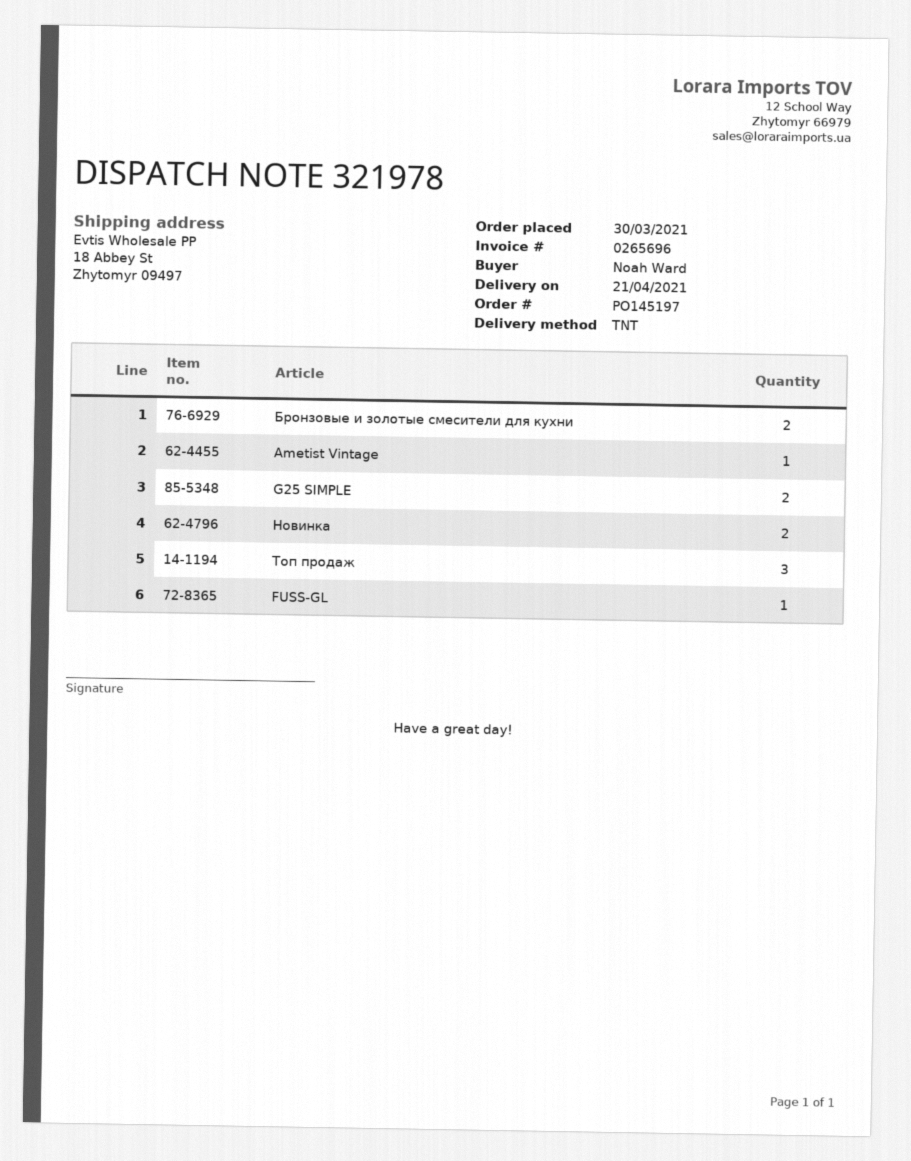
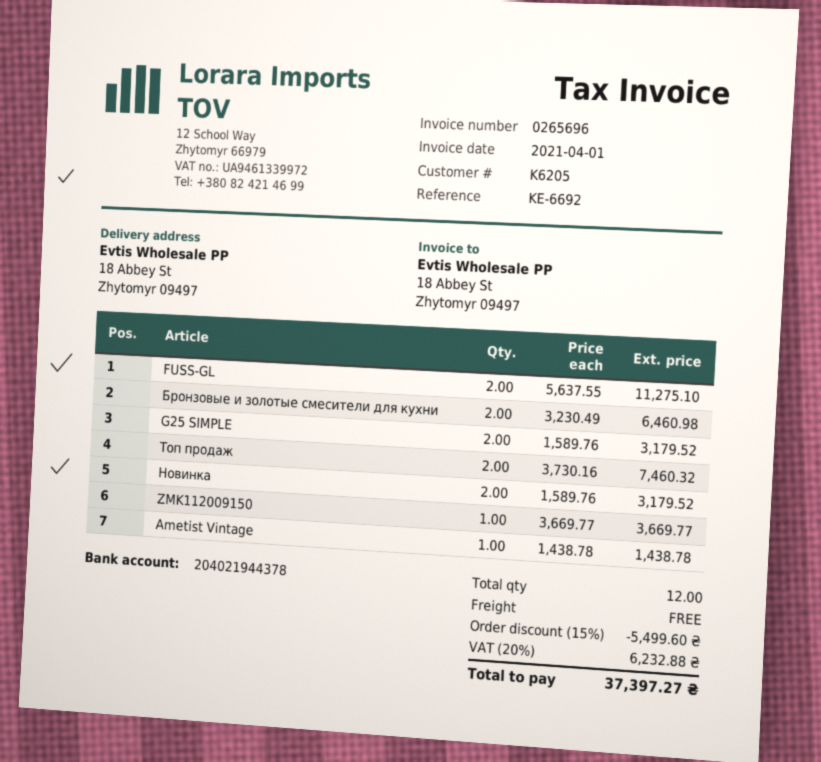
Топ продаж: 3 -> 2
FUSS-GL: 1 -> 2
ZMK112009150: none -> 1

